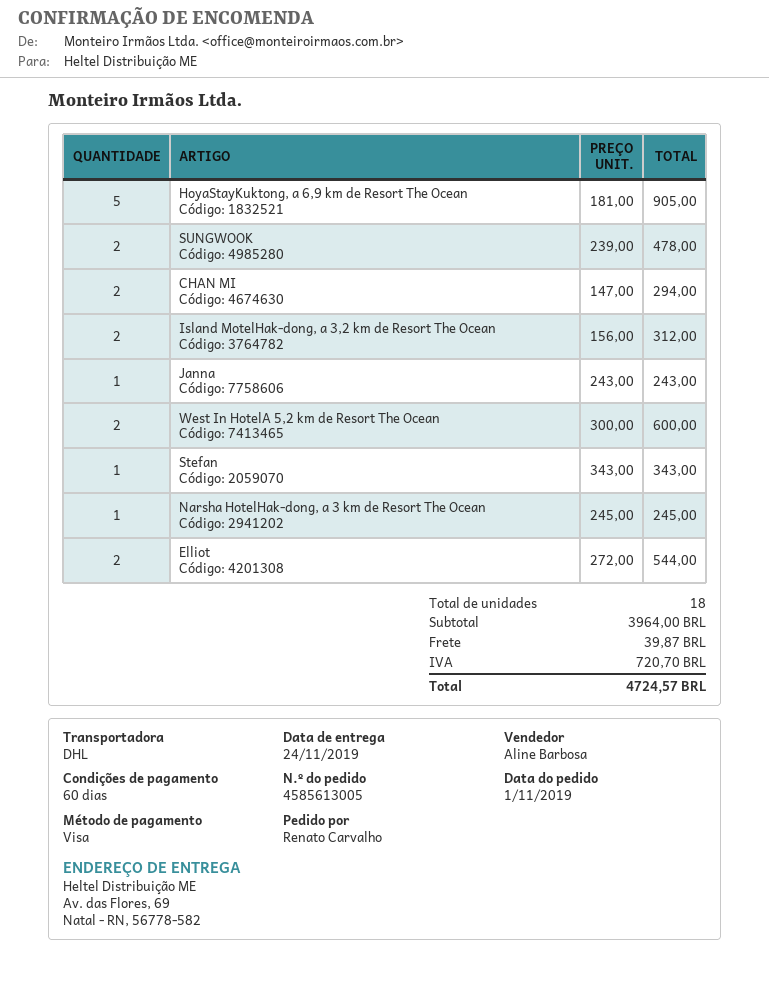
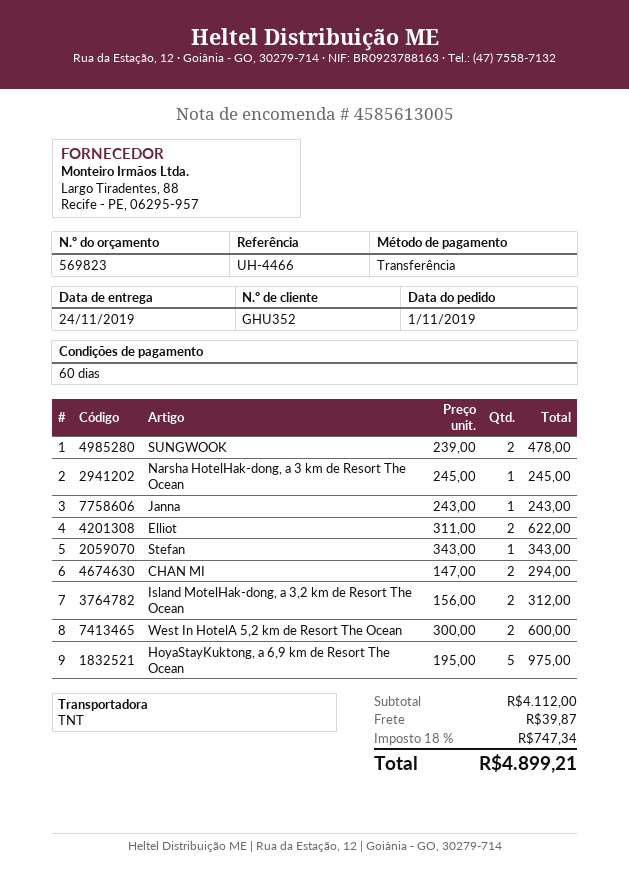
payment method: Visa -> bank transfer
shipping method: DHL -> TNT
HoyaStayKuktong, a 6,9 km de Resort The Ocean: 5 x 181.00 = 905.00 -> 5 x 195.00 = 975.00
Elliot: 2 x 272.00 = 544.00 -> 2 x 311.00 = 622.00
subtotal: 3964.00 -> 4112.00
tax: 720.70 -> 747.34
total: 4724.57 -> 4899.21

